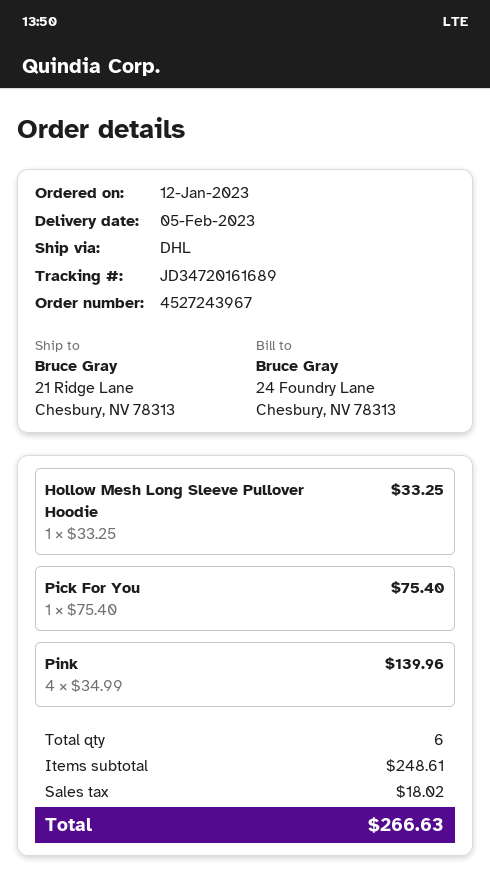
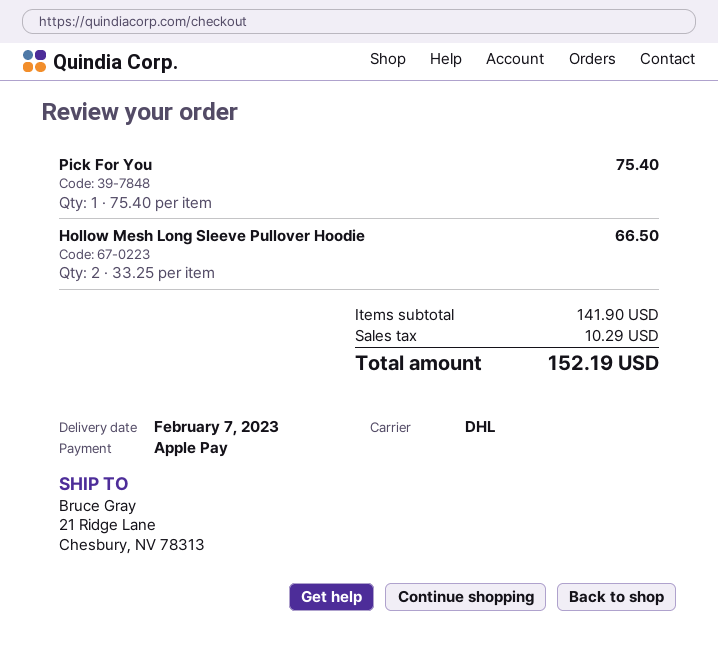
delivery date: 2023-02-05 -> 2023-02-07
Hollow Mesh Long Sleeve Pullover Hoodie: 1 x 33.25 = 33.25 -> 2 x 33.25 = 66.50
Pink: 4 x 34.99 = 139.96 -> none
subtotal: 248.61 -> 141.90
tax: 18.02 -> 10.29
total: 266.63 -> 152.19

